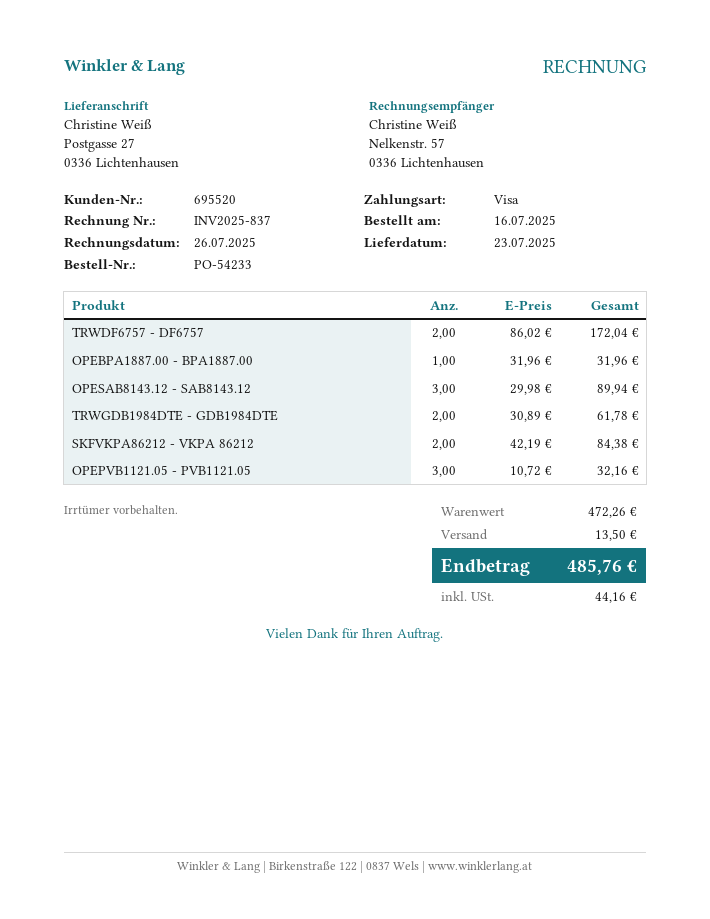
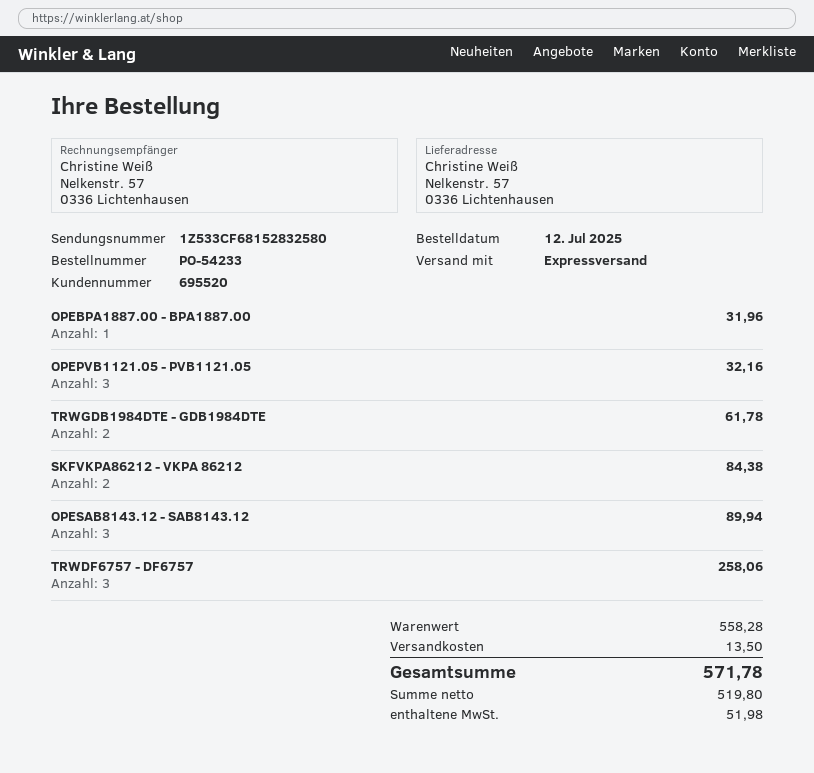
order date: 2025-07-16 -> 2025-07-12
ship to: Postgasse 27, 0336 Lichtenhausen -> Nelkenstr. 57, 0336 Lichtenhausen
TRWDF6757 - DF6757: 2 for 172.04 -> 3 for 258.06
subtotal: 472.26 -> 558.28
tax: 44.16 -> 51.98
total: 485.76 -> 571.78

